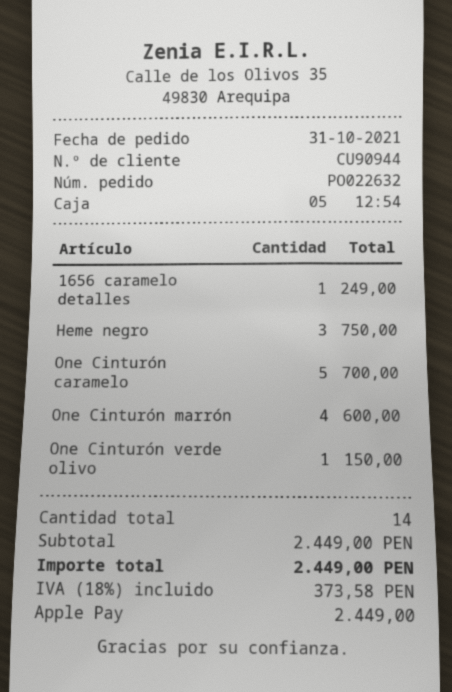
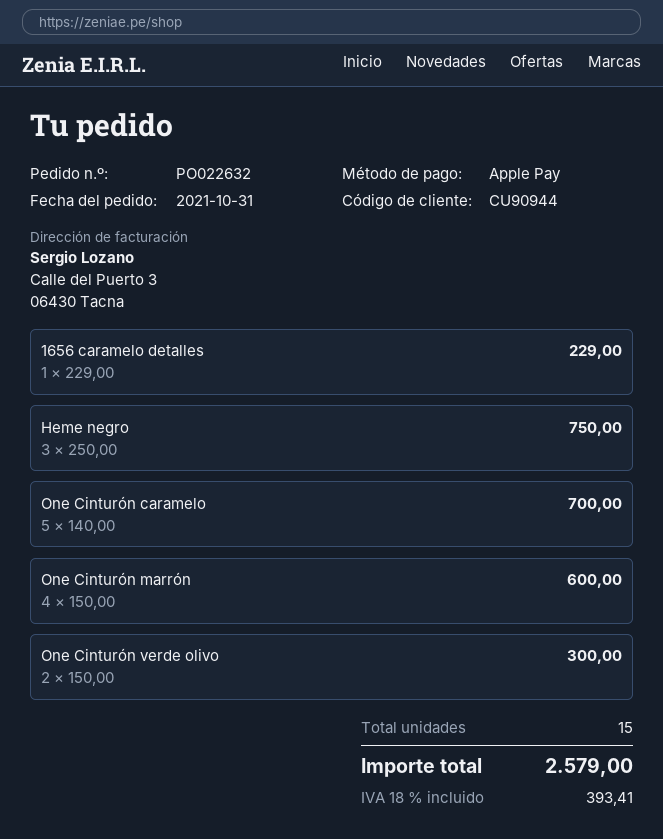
1656 caramelo detalles: 1 for 249.00 -> 1 for 229.00
One Cinturón verde olivo: 1 for 150.00 -> 2 for 300.00
total quantity: 14 -> 15
tax: 18% = 373.58 -> 18% = 393.41
total: 2449.00 -> 2579.00

